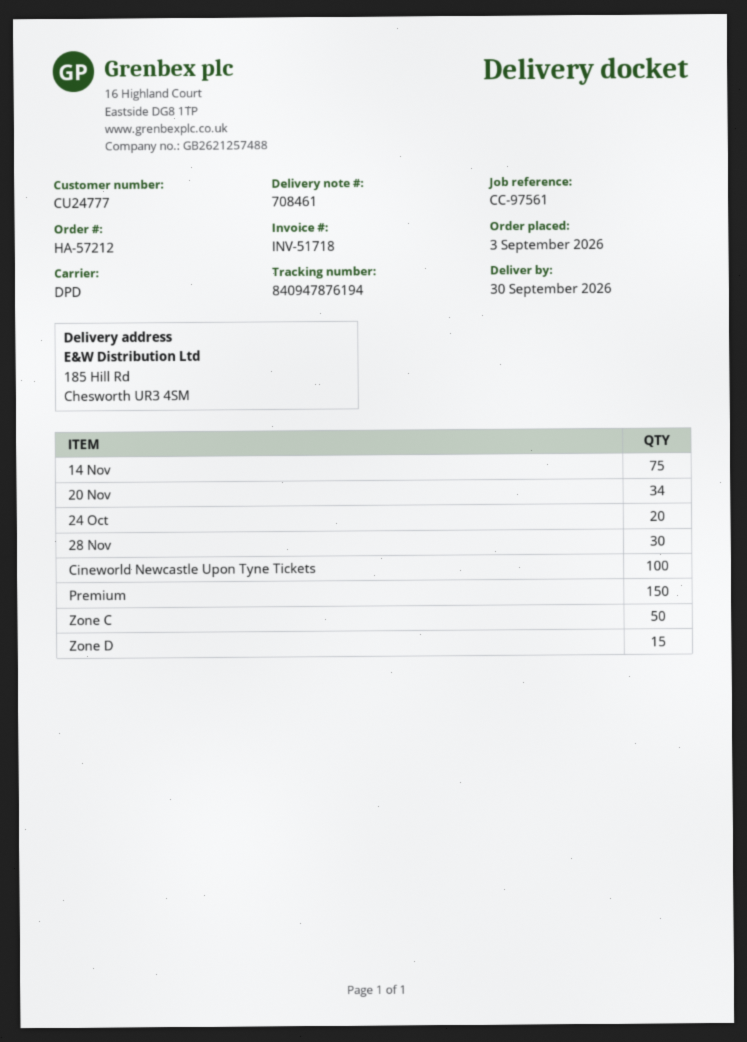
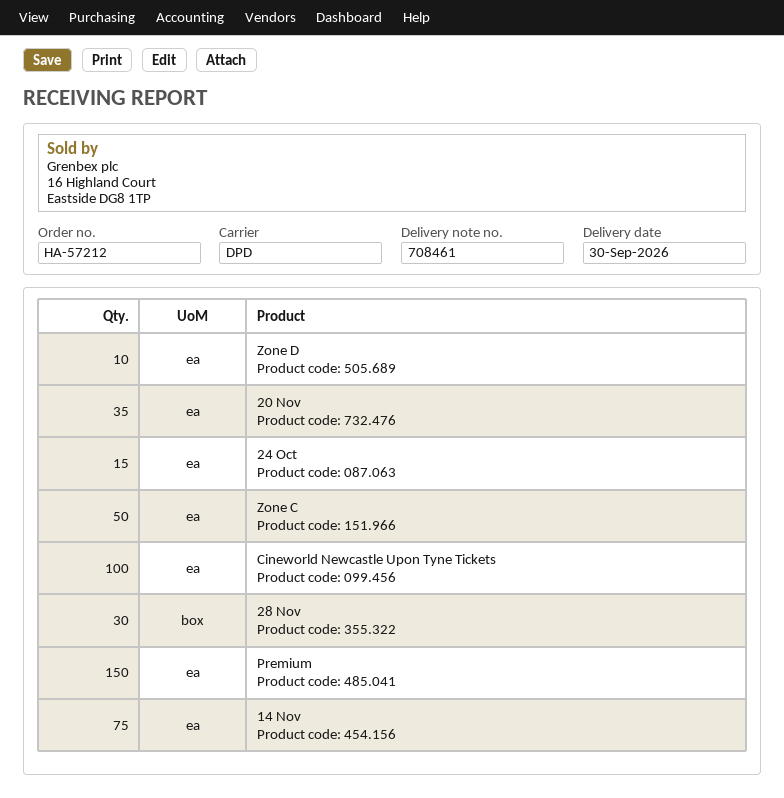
20 Nov: 34 -> 35
24 Oct: 20 -> 15
Zone D: 15 -> 10

